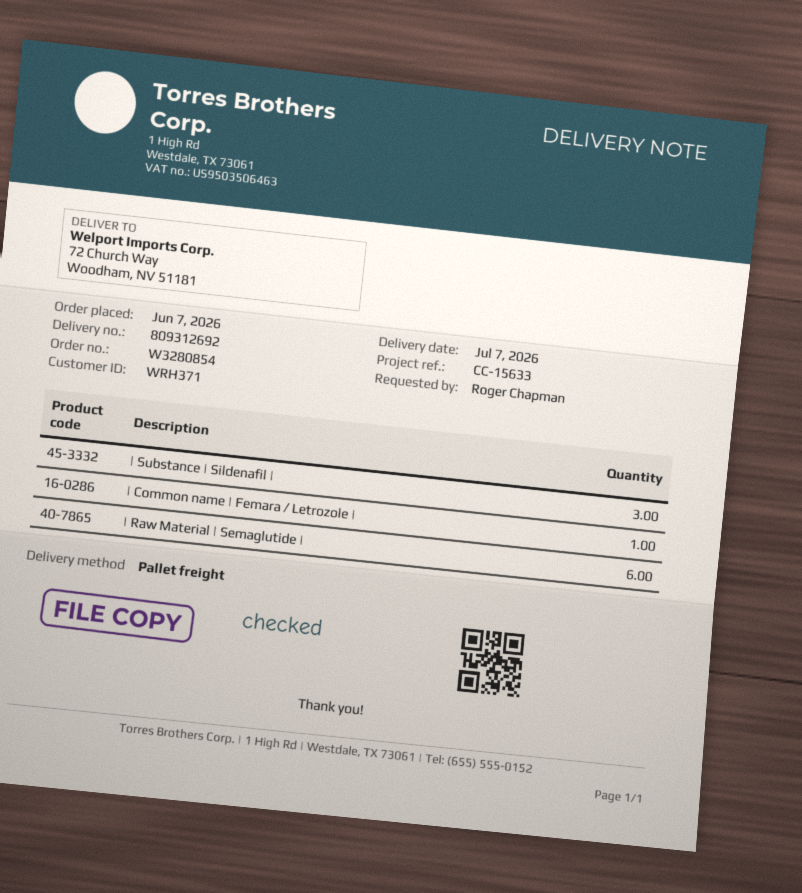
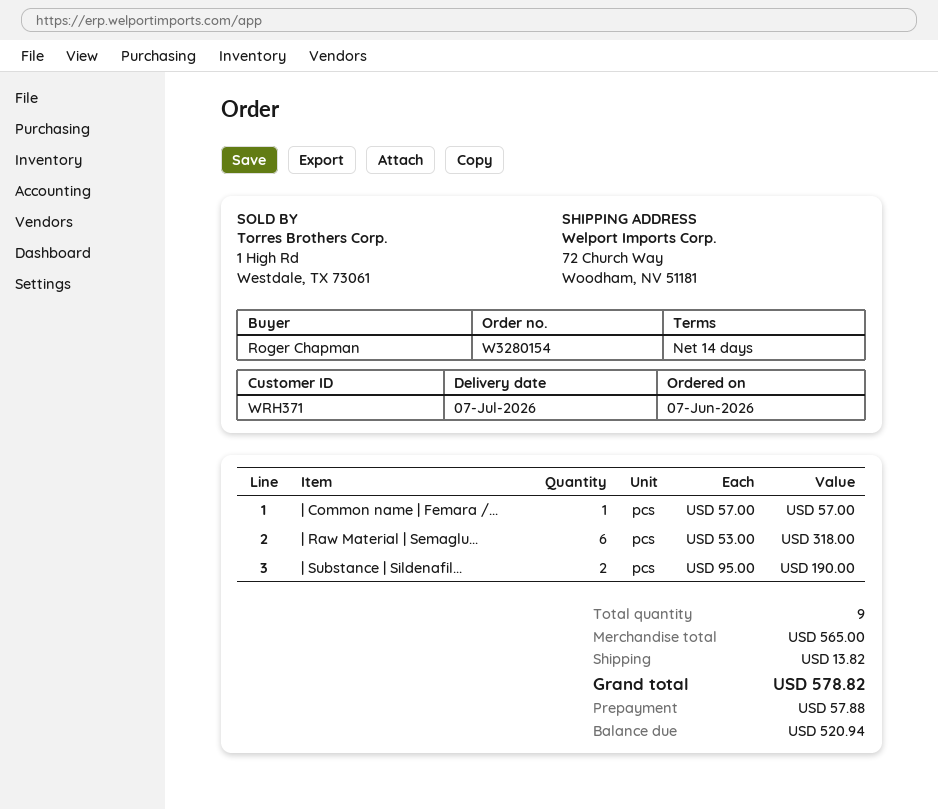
order number: W3280854 -> W3280154
| Substance | Sildenafil |: 3 -> 2

